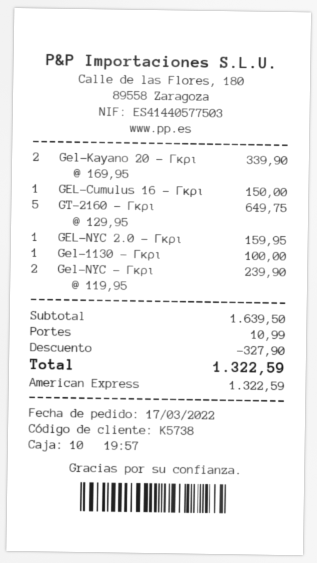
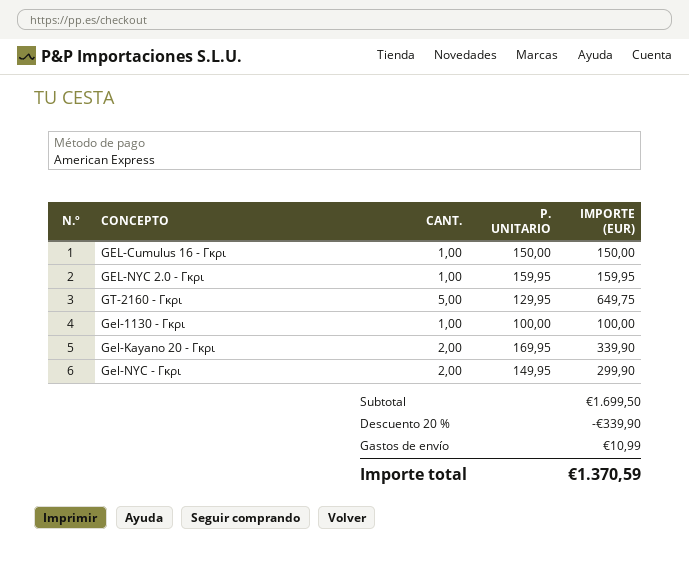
Gel-NYC - Γκρι: 2 x 119.95 = 239.90 -> 2 x 149.95 = 299.90
subtotal: 1639.50 -> 1699.50
discount: 327.90 -> 339.90
total: 1322.59 -> 1370.59

